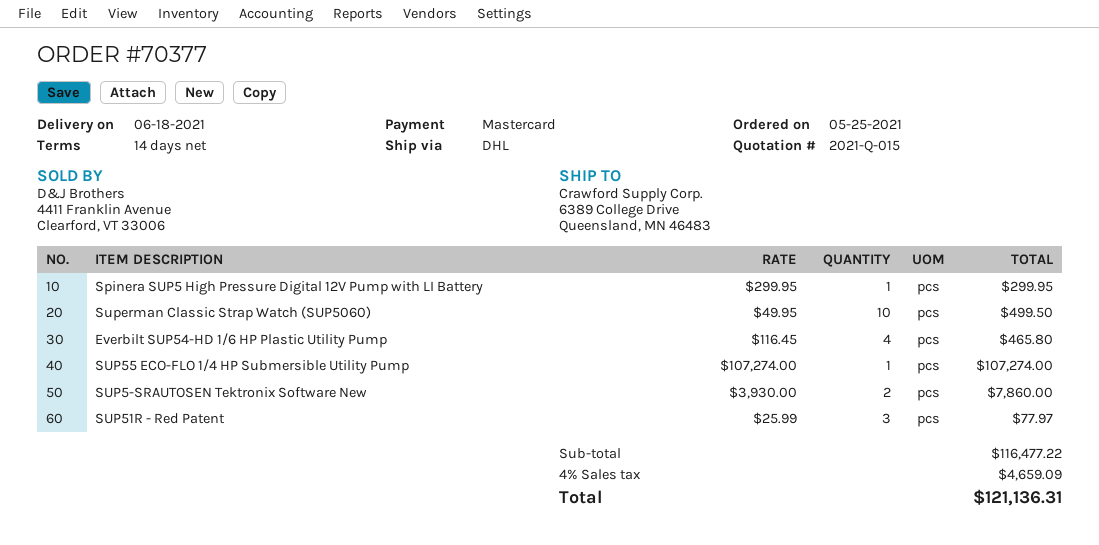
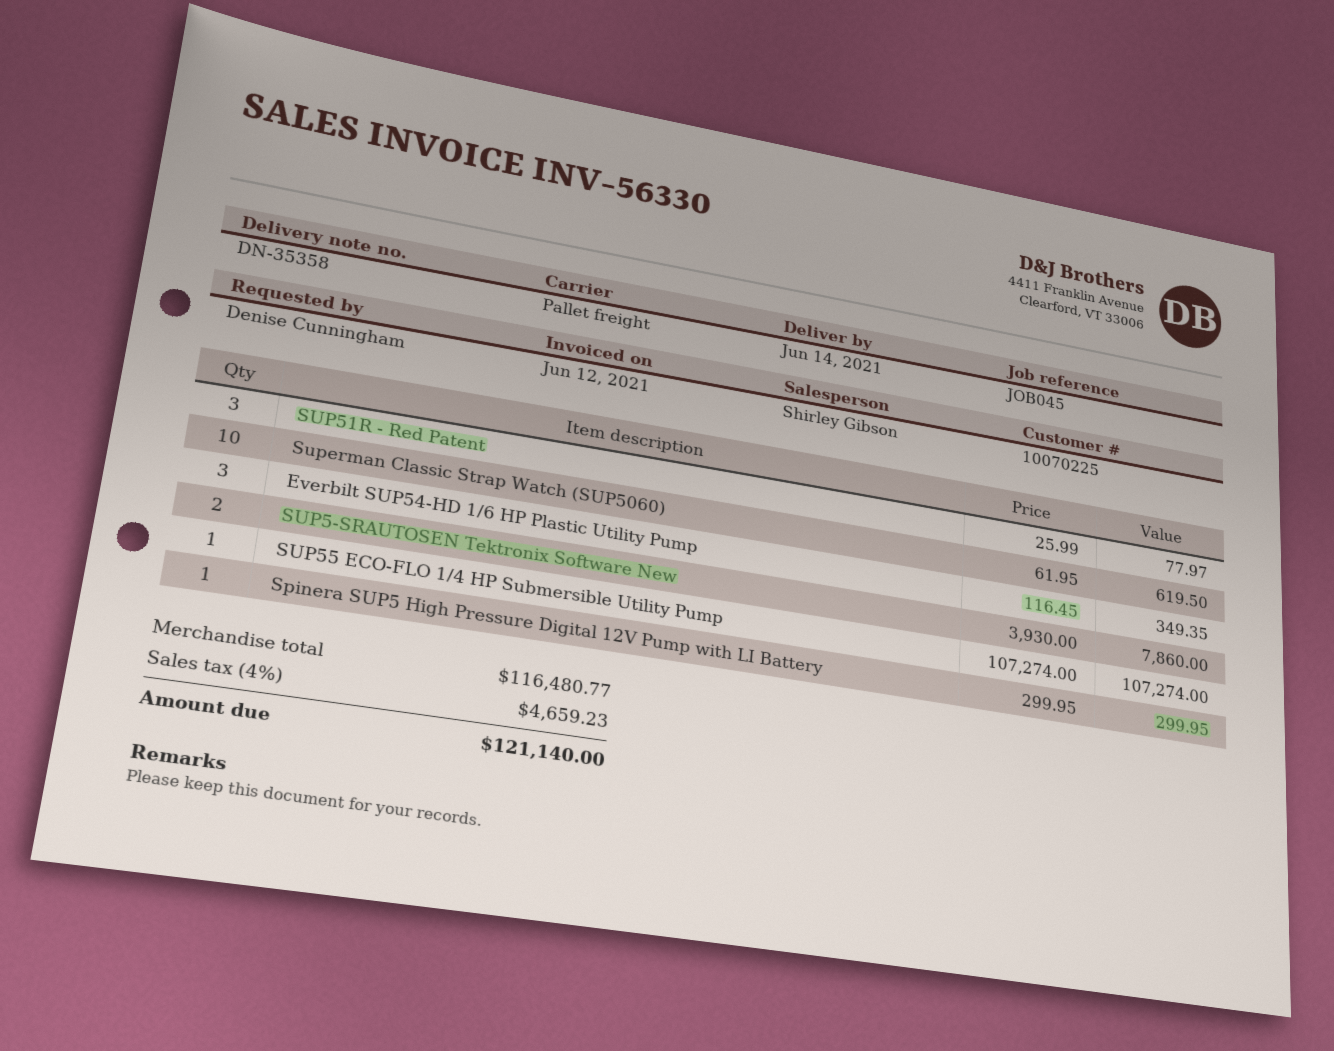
delivery date: 2021-06-18 -> 2021-06-14
shipping method: DHL -> pallet freight
Superman Classic Strap Watch (SUP5060): 10 x 49.95 = 499.50 -> 10 x 61.95 = 619.50
Everbilt SUP54-HD 1/6 HP Plastic Utility Pump: 4 x 116.45 = 465.80 -> 3 x 116.45 = 349.35
subtotal: 116477.22 -> 116480.77
tax: 4% = 4659.09 -> 4% = 4659.23
total: 121136.31 -> 121140.00

